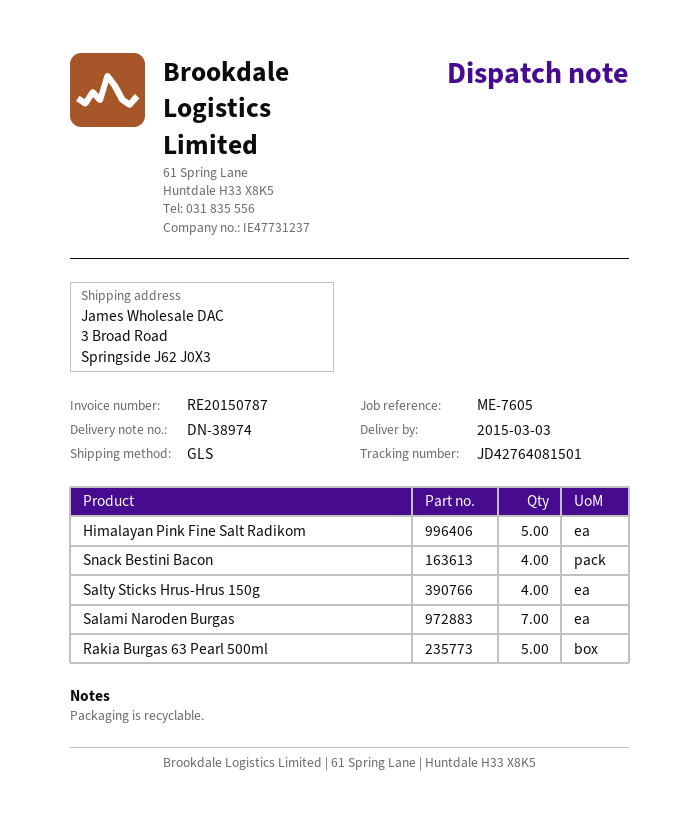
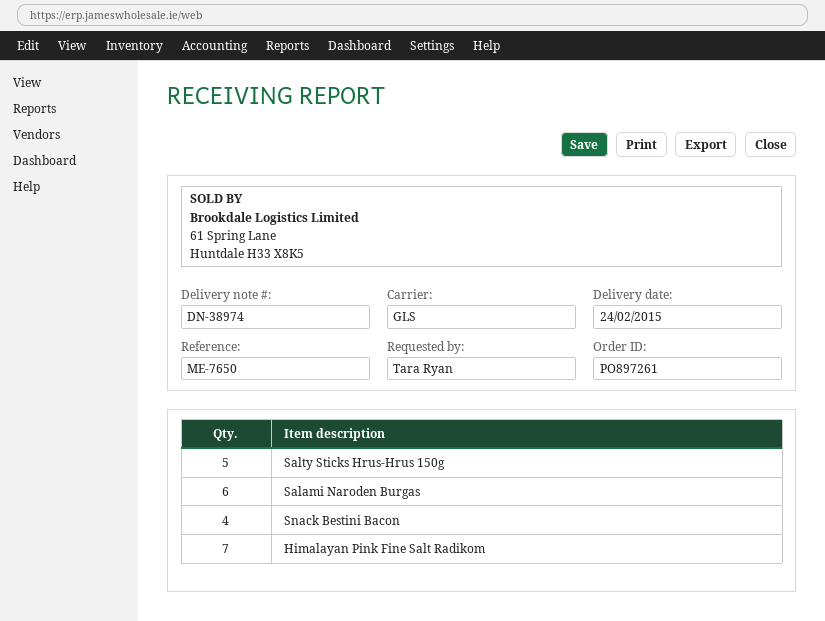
delivery date: 2015-03-03 -> 2015-02-24
reference: ME-7605 -> ME-7650
Himalayan Pink Fine Salt Radikom: 5 -> 7
Salty Sticks Hrus-Hrus 150g: 4 -> 5
Salami Naroden Burgas: 7 -> 6
Rakia Burgas 63 Pearl 500ml: 5 -> none

